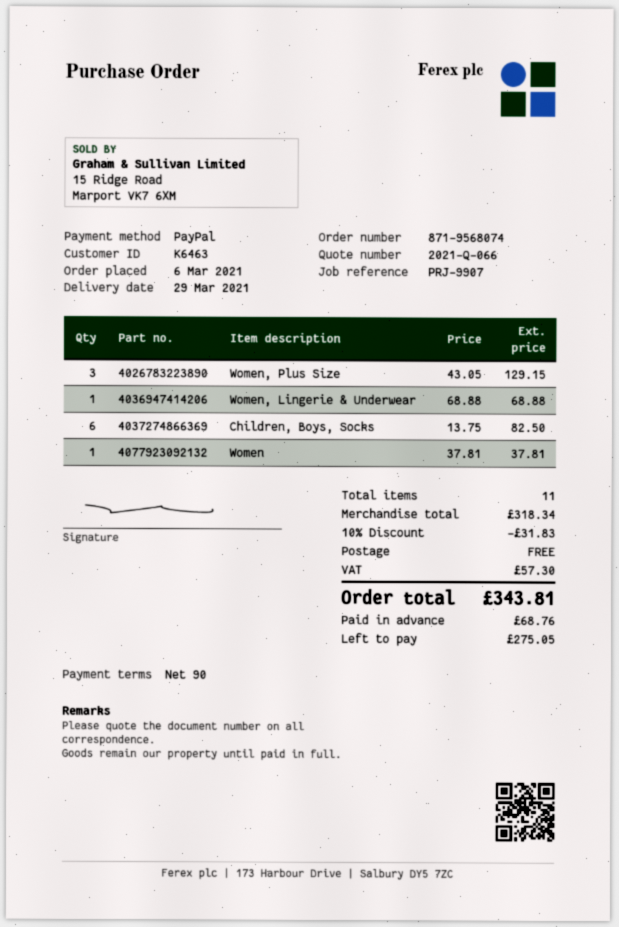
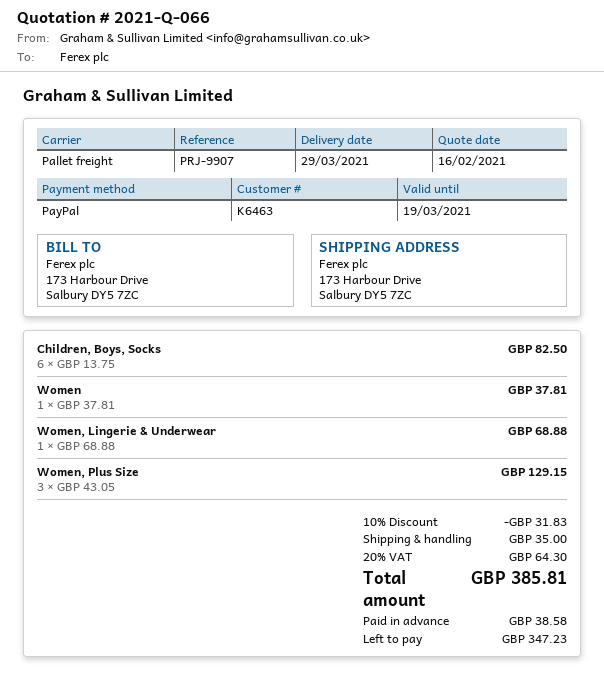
shipping: 0.00 -> 35.00
tax: 57.30 -> 64.30
total: 343.81 -> 385.81
deposit: 68.76 -> 38.58
balance: 275.05 -> 347.23

